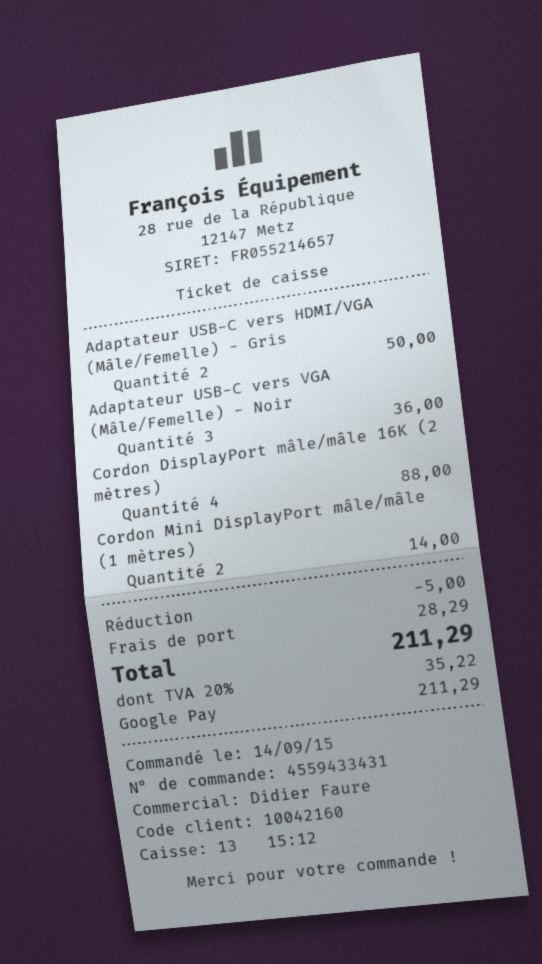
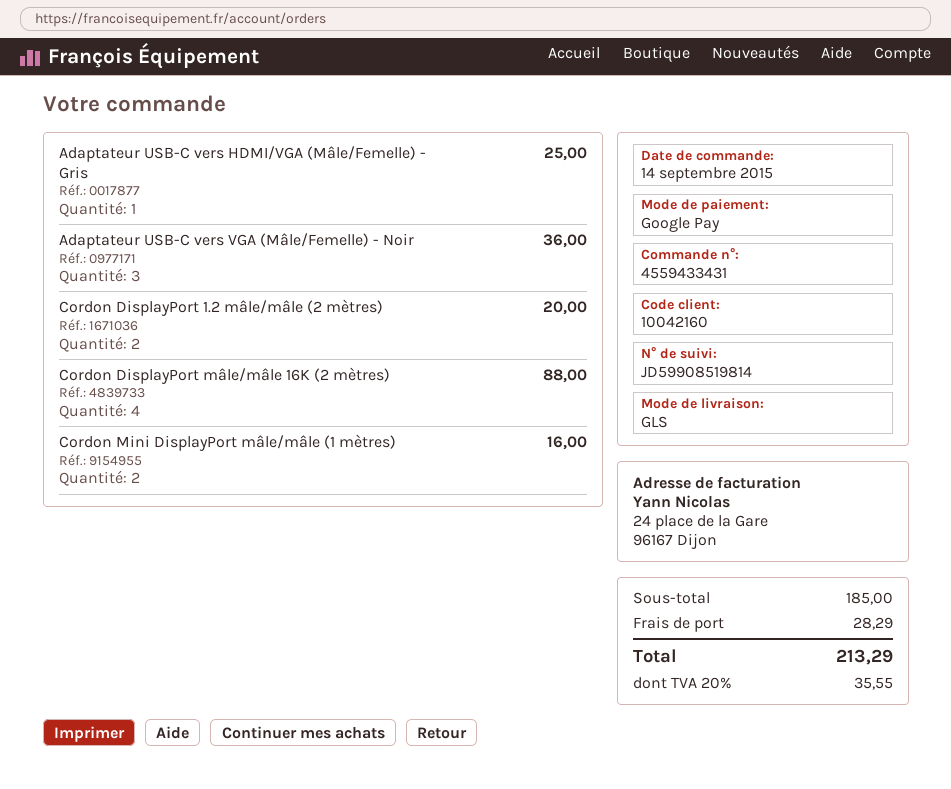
Adaptateur USB-C vers HDMI/VGA (Mâle/Femelle) - Gris: 2 for 50.00 -> 1 for 25.00
Cordon Mini DisplayPort mâle/mâle (1 mètres): 2 for 14.00 -> 2 for 16.00
Cordon DisplayPort 1.2 mâle/mâle (2 mètres): none -> 2 for 20.00
discount: 5.00 -> none
tax: 20% = 35.22 -> 20% = 35.55
total: 211.29 -> 213.29

